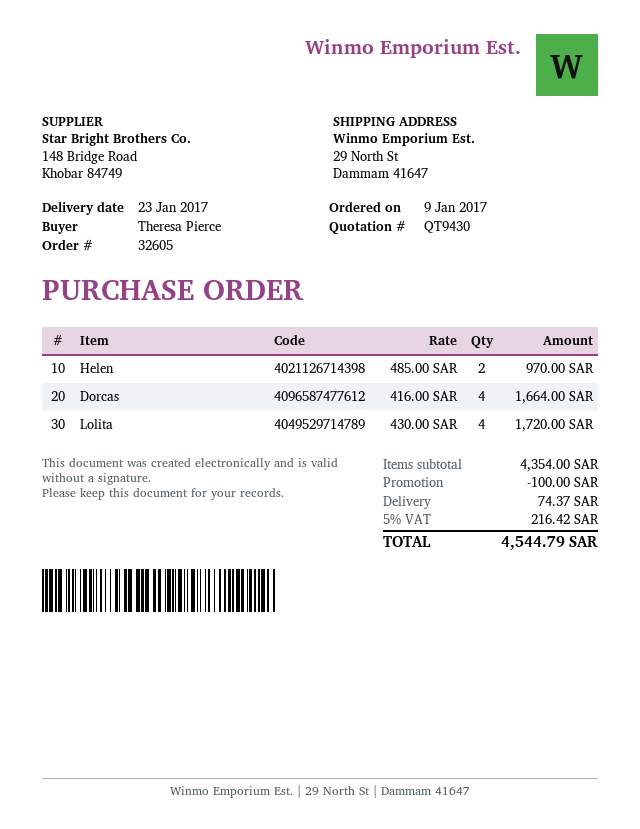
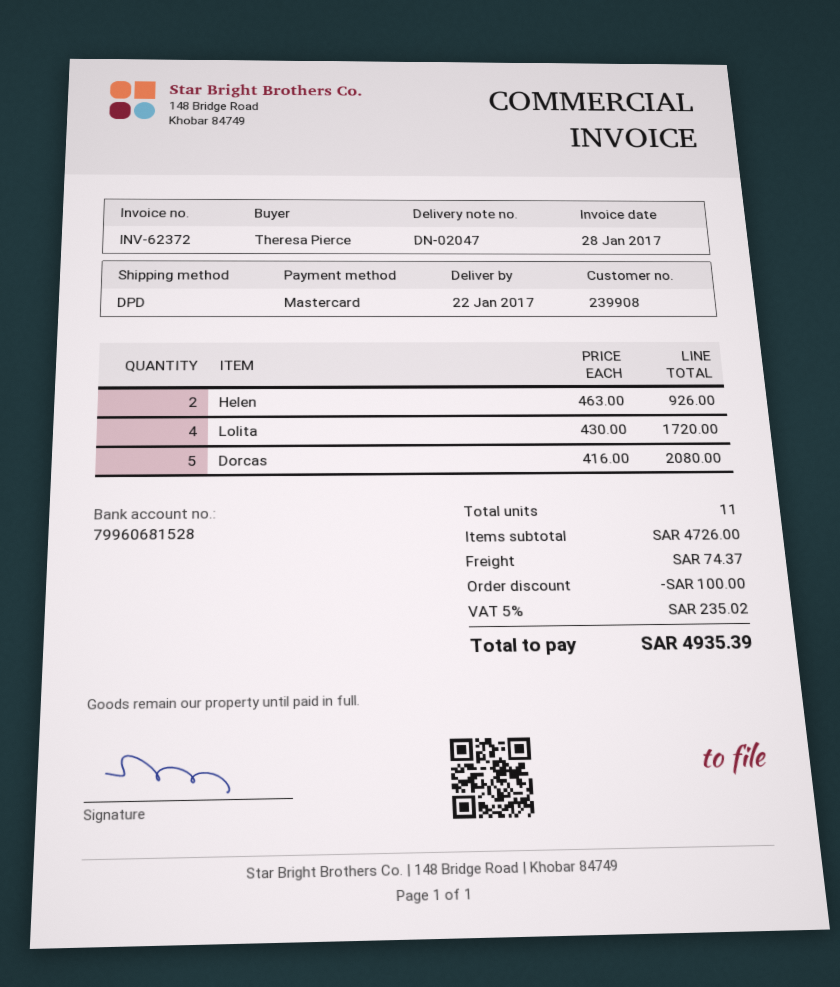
delivery date: 2017-01-23 -> 2017-01-22
Helen: 2 x 485.00 = 970.00 -> 2 x 463.00 = 926.00
Dorcas: 4 x 416.00 = 1664.00 -> 5 x 416.00 = 2080.00
subtotal: 4354.00 -> 4726.00
tax: 5% = 216.42 -> 5% = 235.02
total: 4544.79 -> 4935.39

